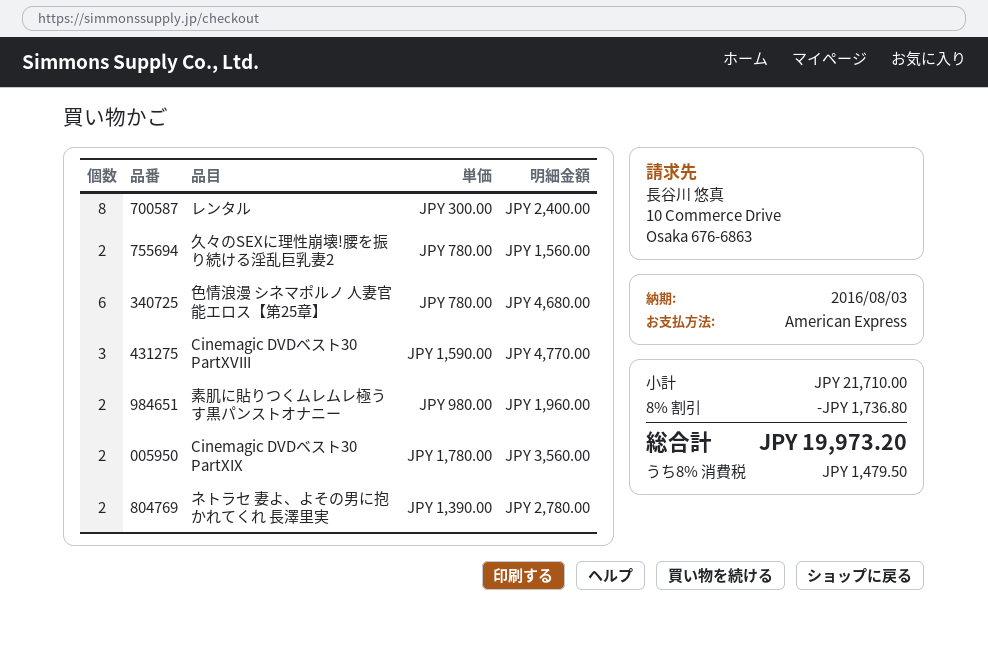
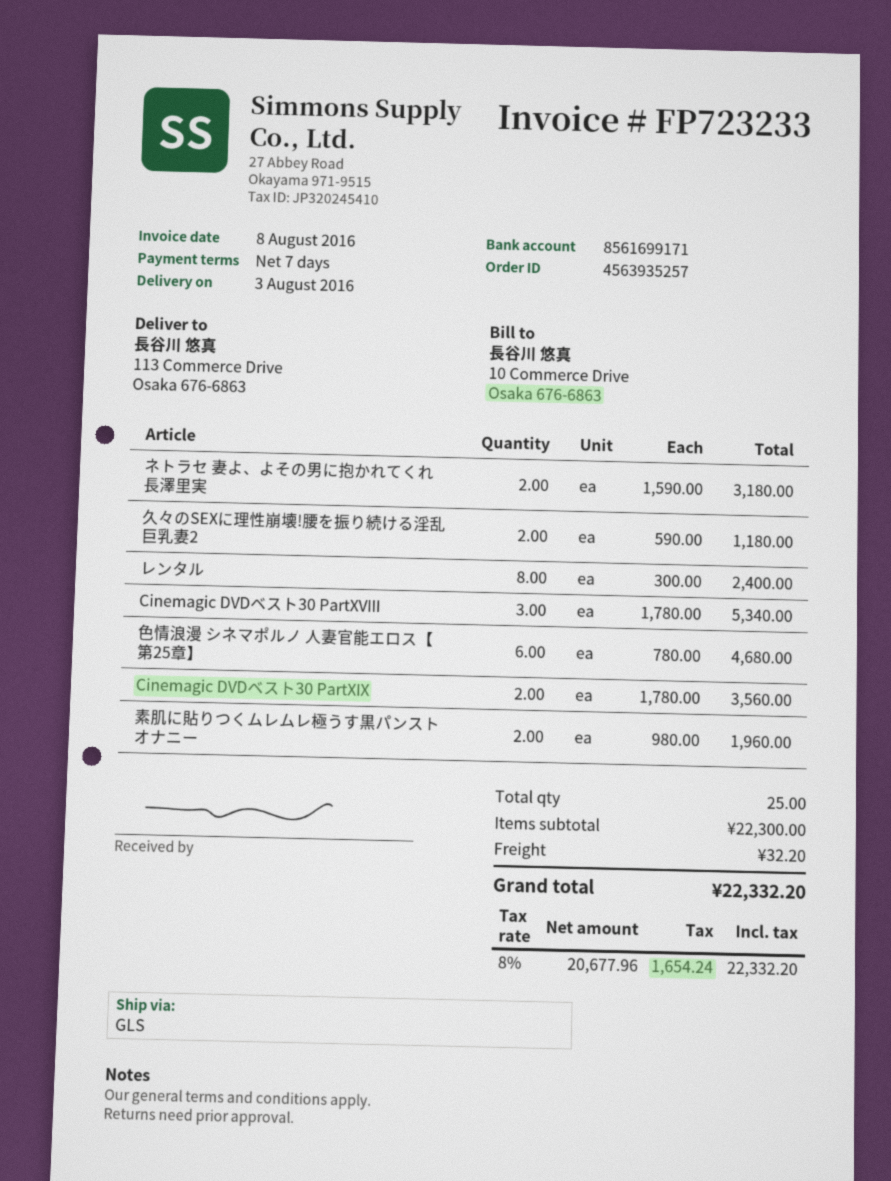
久々のSEXに理性崩壊!腰を振り続ける淫乱巨乳妻2: 2 x 780.00 = 1560.00 -> 2 x 590.00 = 1180.00
Cinemagic DVDベスト30 PartXVIII: 3 x 1590.00 = 4770.00 -> 3 x 1780.00 = 5340.00
ネトラセ 妻よ、よその男に抱かれてくれ 長澤里実: 2 x 1390.00 = 2780.00 -> 2 x 1590.00 = 3180.00
subtotal: 21710.00 -> 22300.00
discount: 8% = 1736.80 -> none
shipping: none -> 32.20
tax: 8% = 1479.50 -> 8% = 1654.24
total: 19973.20 -> 22332.20

